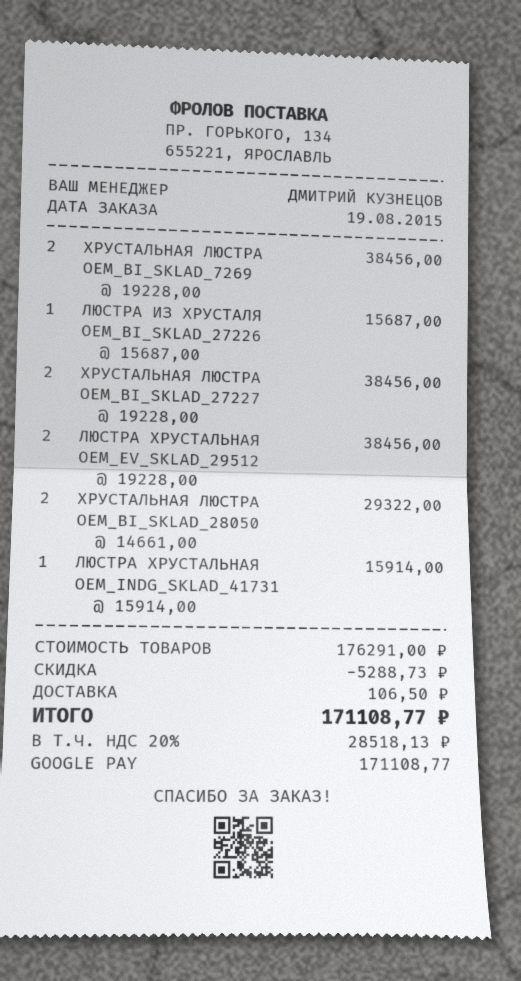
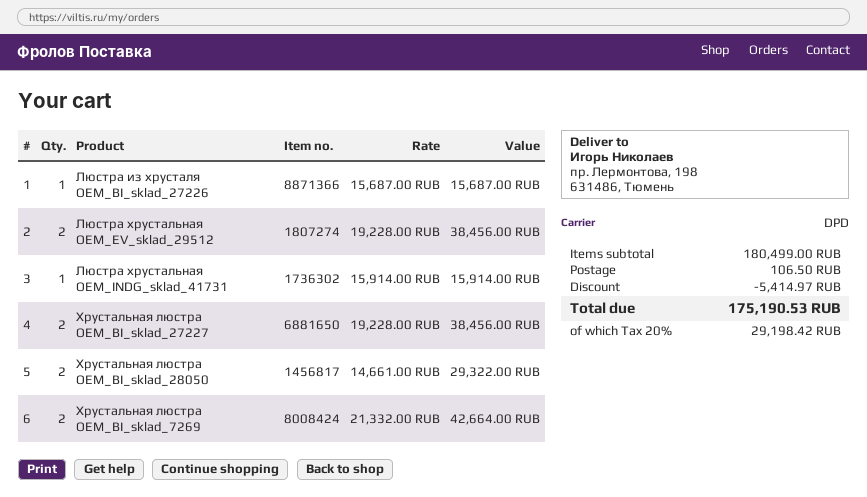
ХРУСТАЛЬНАЯ ЛЮСТРА OEM_BI_SKLAD_7269: 2 x 19228.00 = 38456.00 -> 2 x 21332.00 = 42664.00
subtotal: 176291.00 -> 180499.00
discount: 5288.73 -> 5414.97
tax: 20% = 28518.13 -> 20% = 29198.42
total: 171108.77 -> 175190.53

